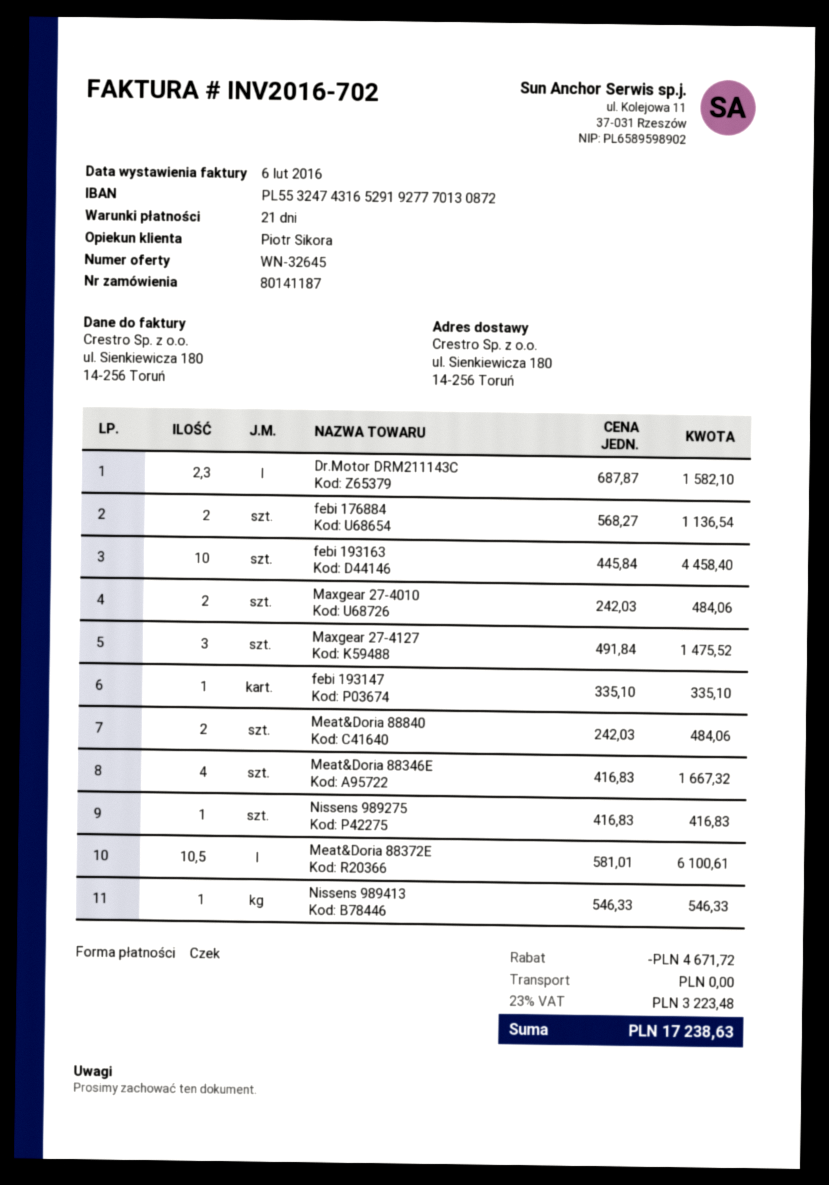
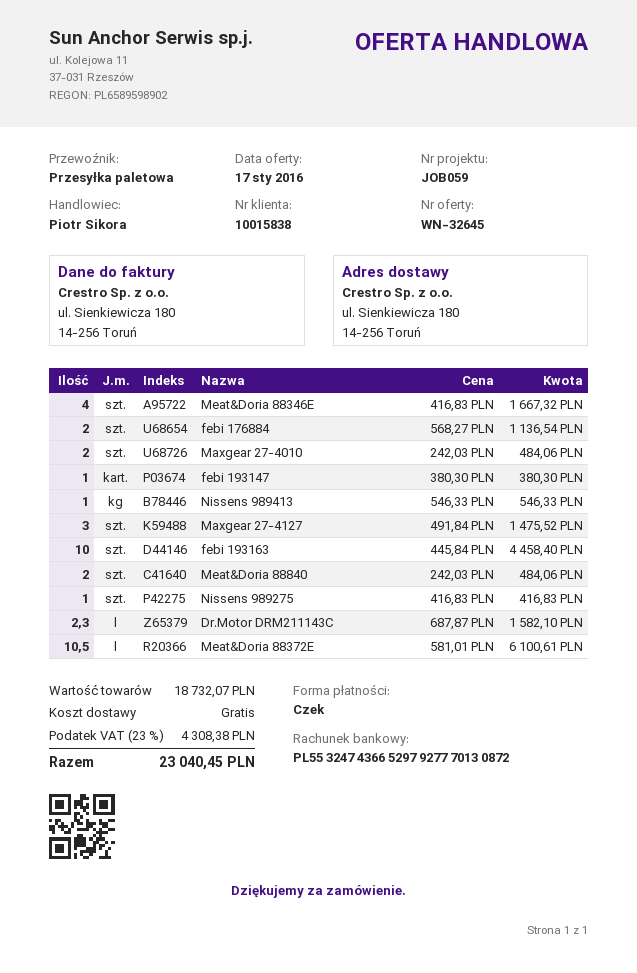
bank account: PL55324743165291927770130872 -> PL55324743665297927770130872
febi 193147: 1 x 335.10 = 335.10 -> 1 x 380.30 = 380.30
discount: 4671.72 -> none
tax: 23% = 3223.48 -> 23% = 4308.38
total: 17238.63 -> 23040.45

